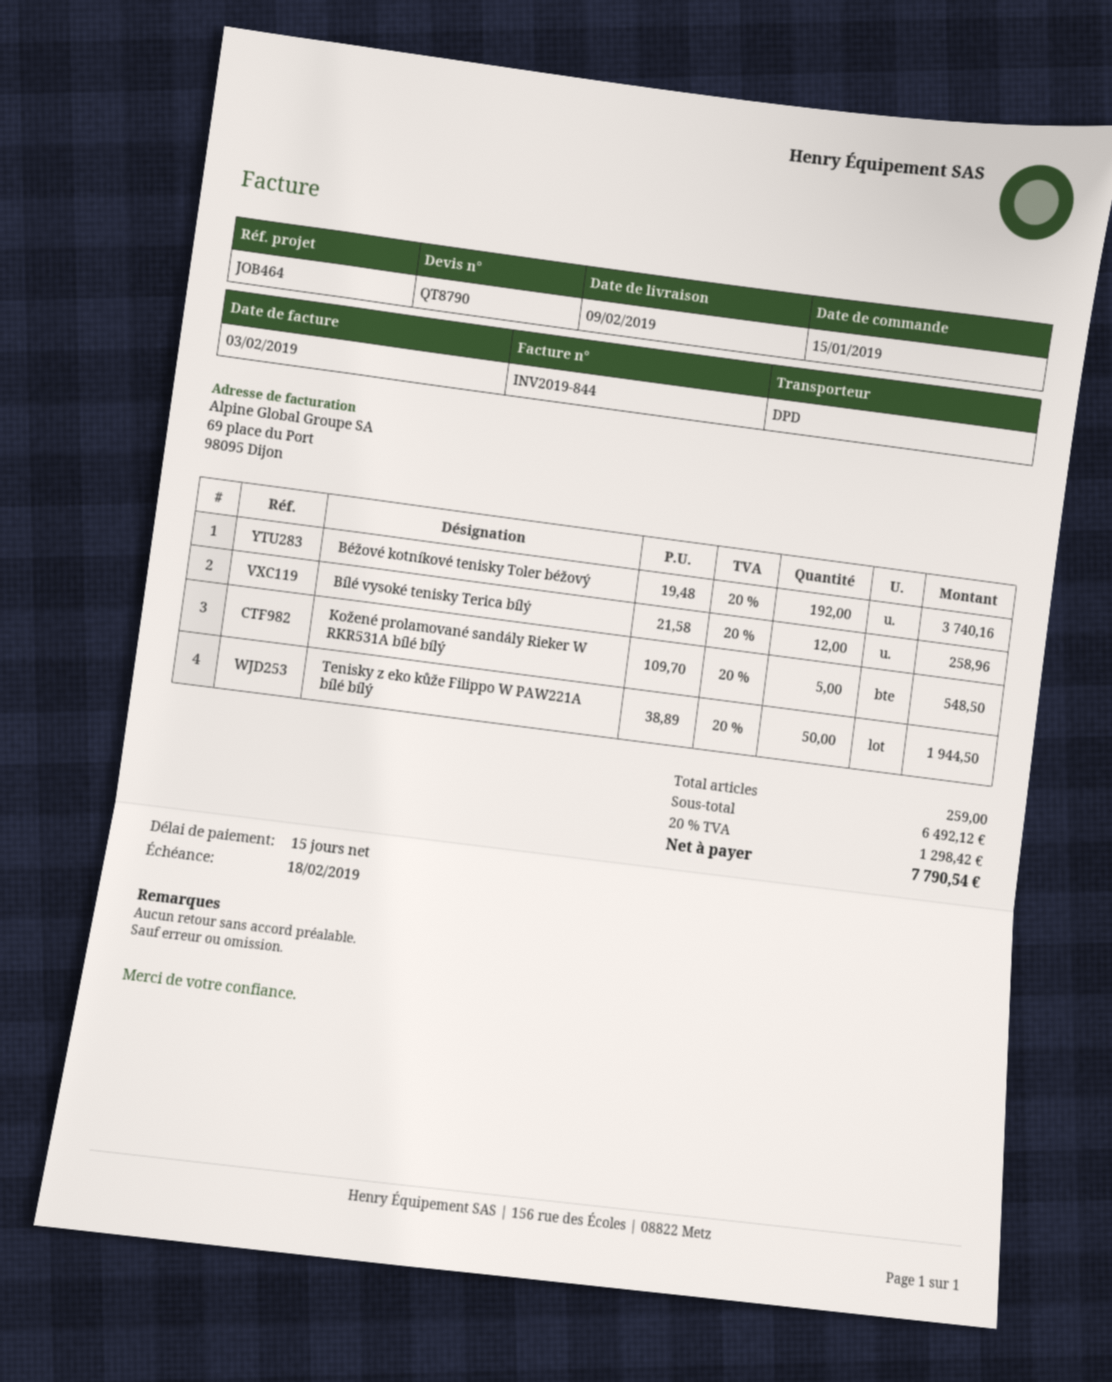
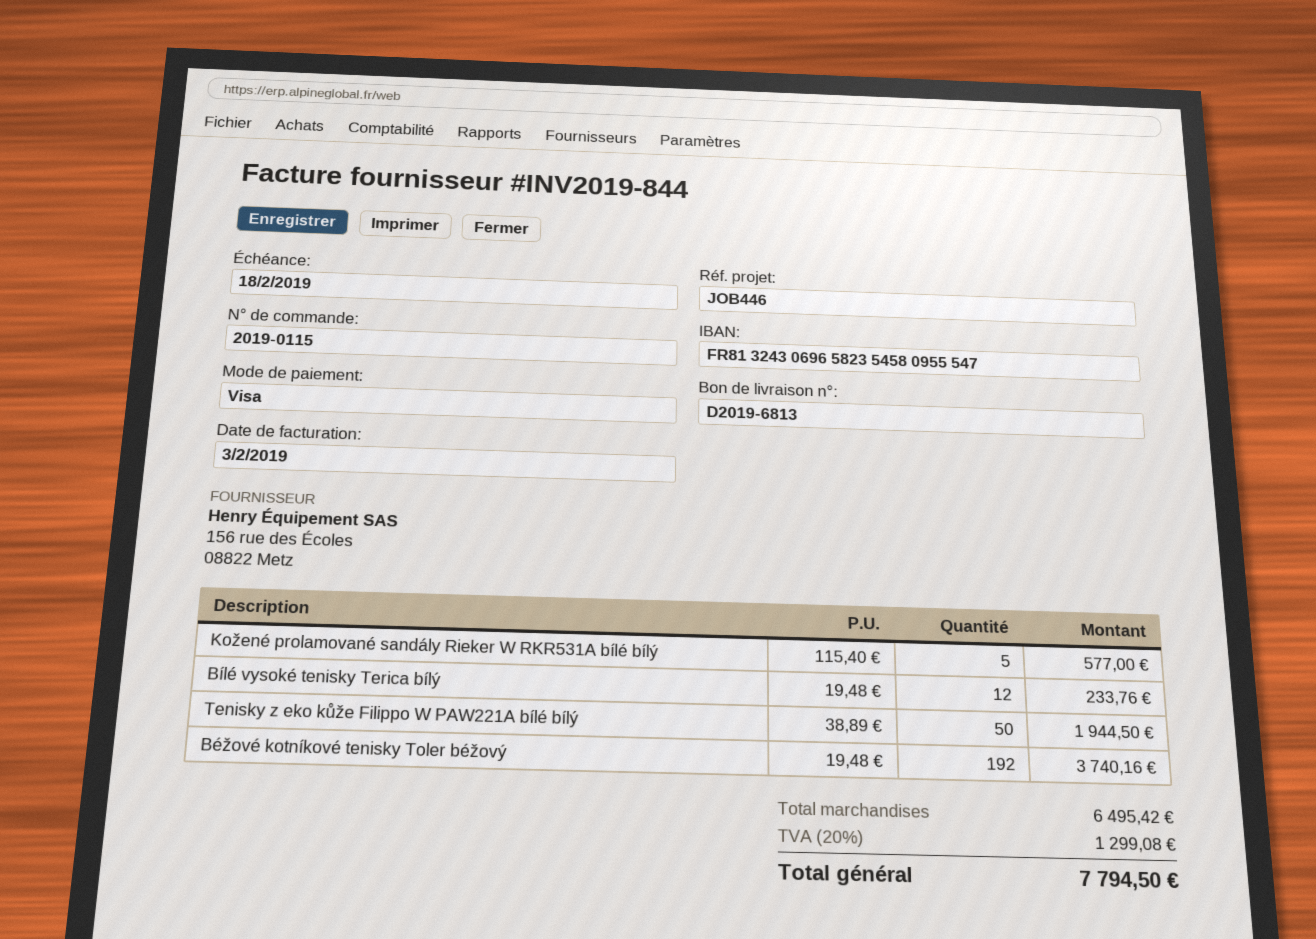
reference: JOB464 -> JOB446
Bílé vysoké tenisky Terica bílý: 12 x 21.58 = 258.96 -> 12 x 19.48 = 233.76
Kožené prolamované sandály Rieker W RKR531A bílé bílý: 5 x 109.70 = 548.50 -> 5 x 115.40 = 577.00
subtotal: 6492.12 -> 6495.42
tax: 20% = 1298.42 -> 20% = 1299.08
total: 7790.54 -> 7794.50

